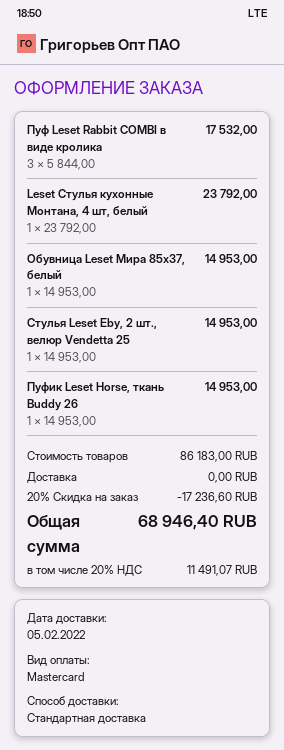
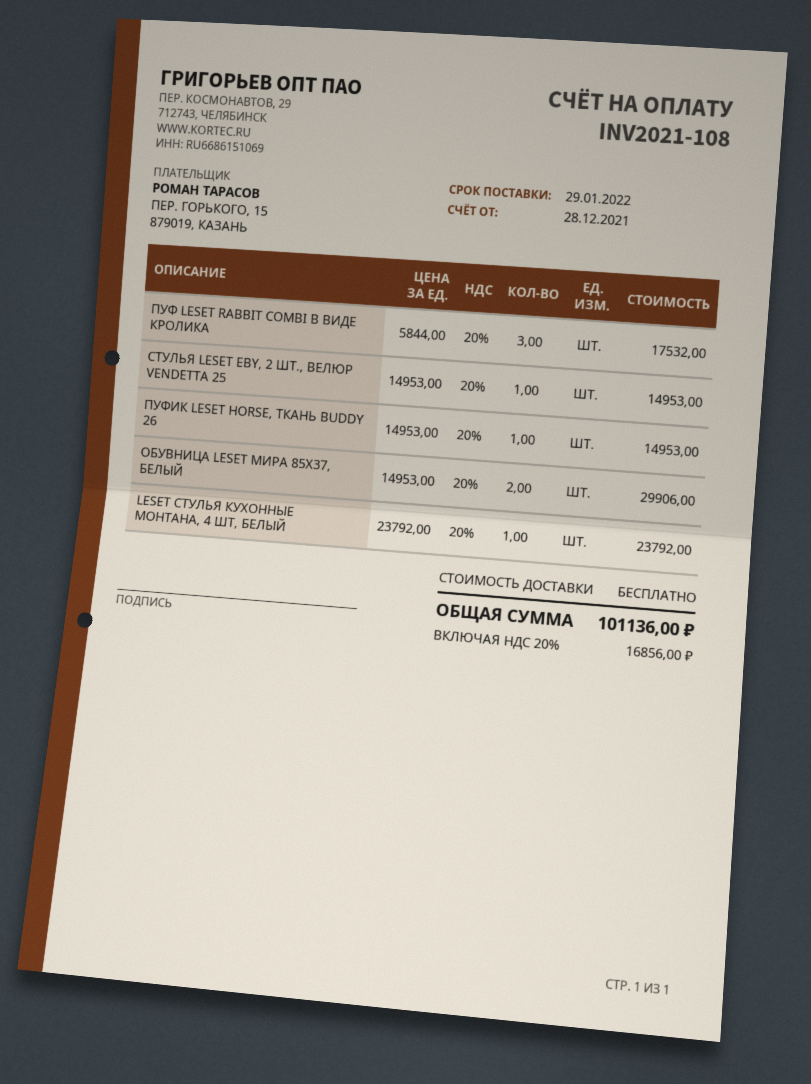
delivery date: 2022-02-05 -> 2022-01-29
Обувница Leset Мира 85х37, белый: 1 x 14953.00 = 14953.00 -> 2 x 14953.00 = 29906.00
discount: 20% = 17236.60 -> none
tax: 20% = 11491.07 -> 20% = 16856.00
total: 68946.40 -> 101136.00

